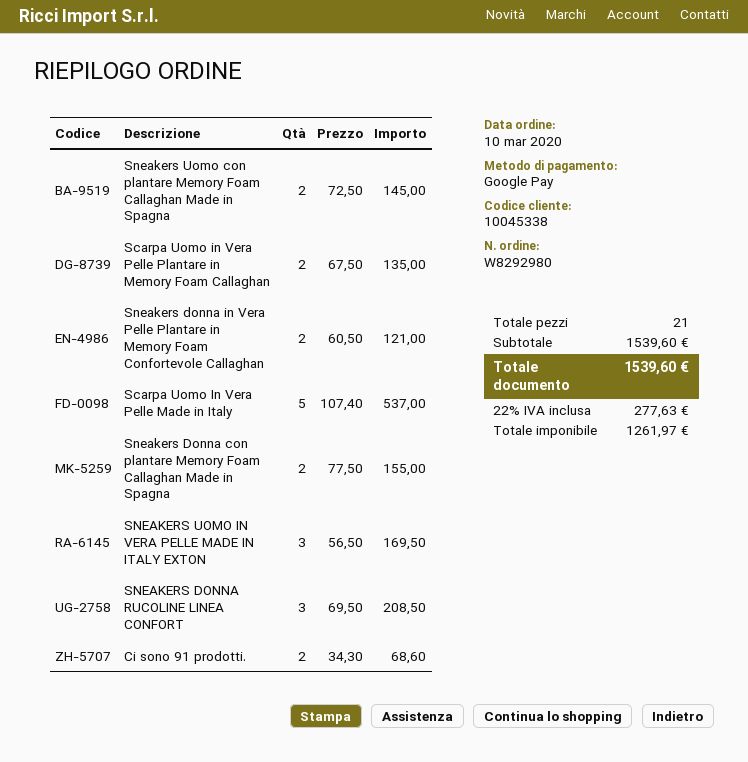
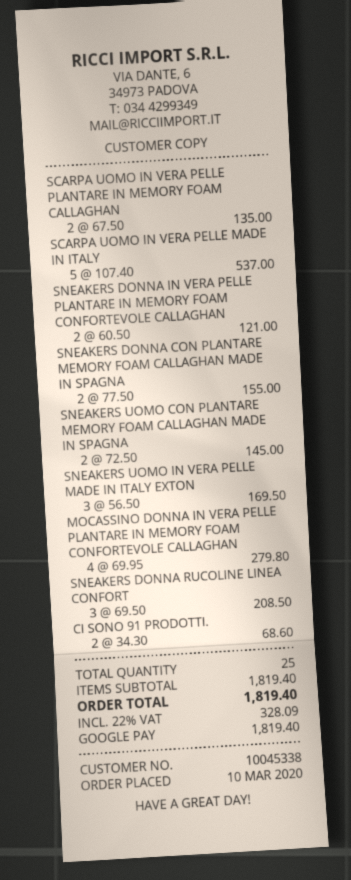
MOCASSINO DONNA IN VERA PELLE PLANTARE IN MEMORY FOAM CONFORTEVOLE CALLAGHAN: none -> 4 x 69.95 = 279.80
total quantity: 21 -> 25
subtotal: 1539.60 -> 1819.40
tax: 22% = 277.63 -> 22% = 328.09
total: 1539.60 -> 1819.40

